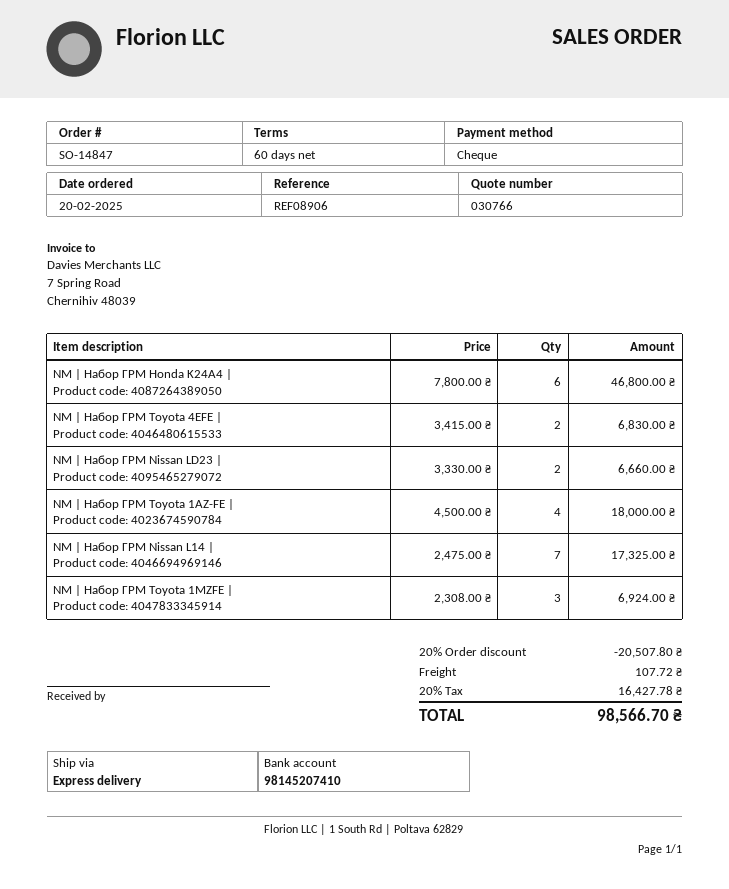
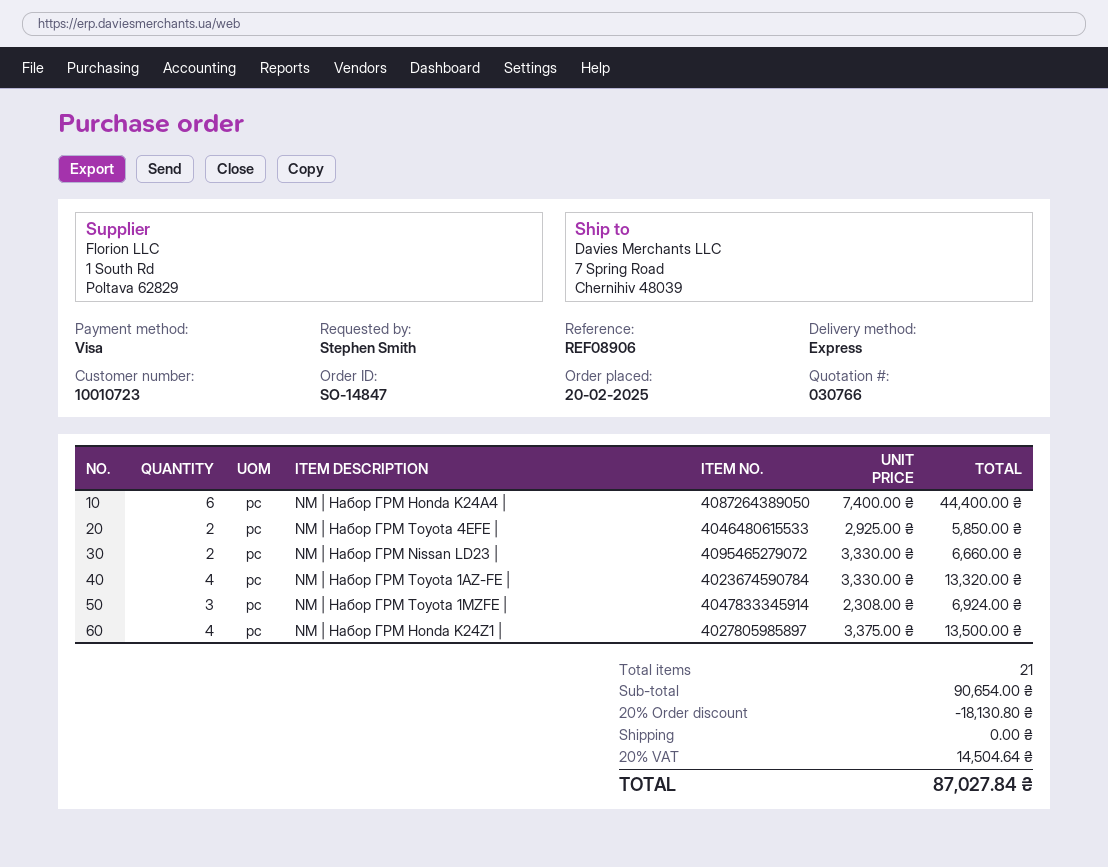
payment method: cheque -> Visa
NM | Набор ГРМ Honda K24A4 |: 6 x 7800.00 = 46800.00 -> 6 x 7400.00 = 44400.00
NM | Набор ГРМ Toyota 4EFE |: 2 x 3415.00 = 6830.00 -> 2 x 2925.00 = 5850.00
NM | Набор ГРМ Toyota 1AZ-FE |: 4 x 4500.00 = 18000.00 -> 4 x 3330.00 = 13320.00
NM | Набор ГРМ Nissan L14 |: 7 x 2475.00 = 17325.00 -> none
NM | Набор ГРМ Honda K24Z1 |: none -> 4 x 3375.00 = 13500.00
discount: 20% = 20507.80 -> 20% = 18130.80
shipping: 107.72 -> 0.00
tax: 20% = 16427.78 -> 20% = 14504.64
total: 98566.70 -> 87027.84

